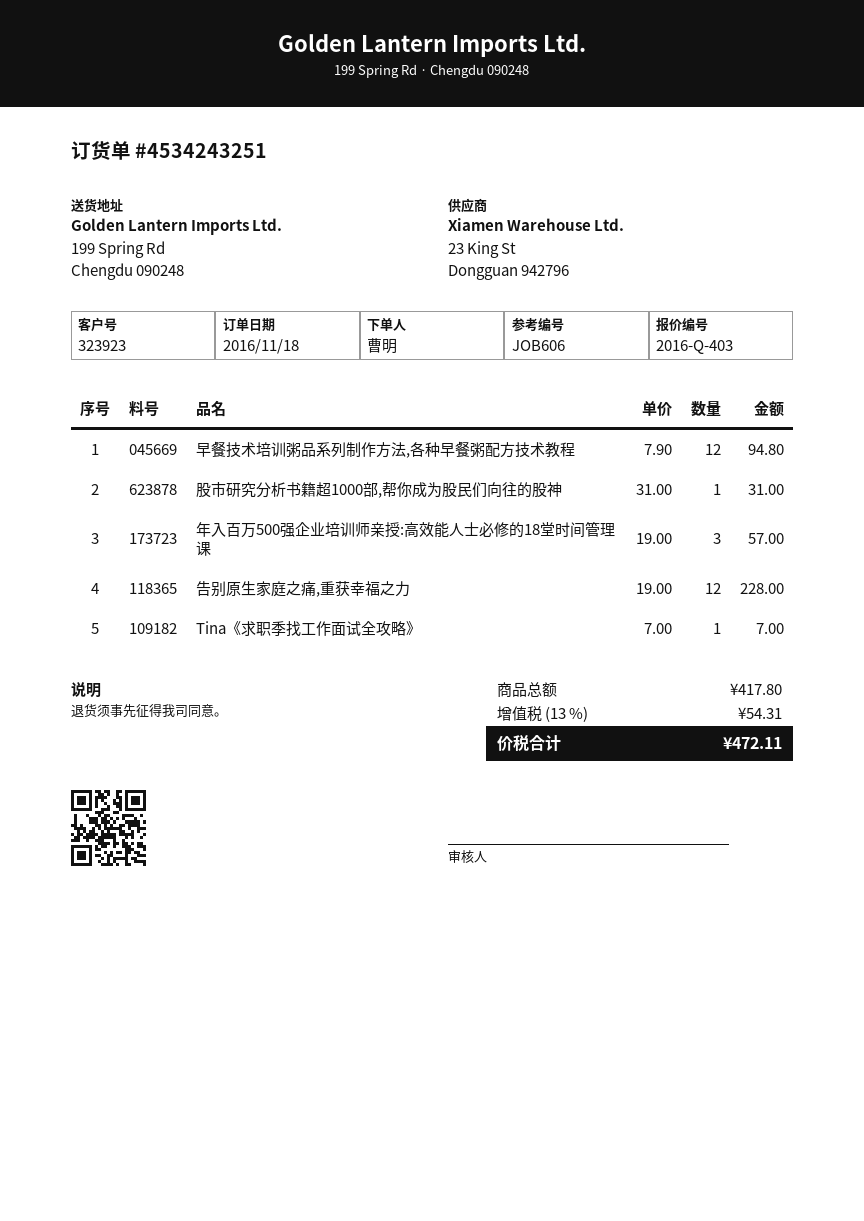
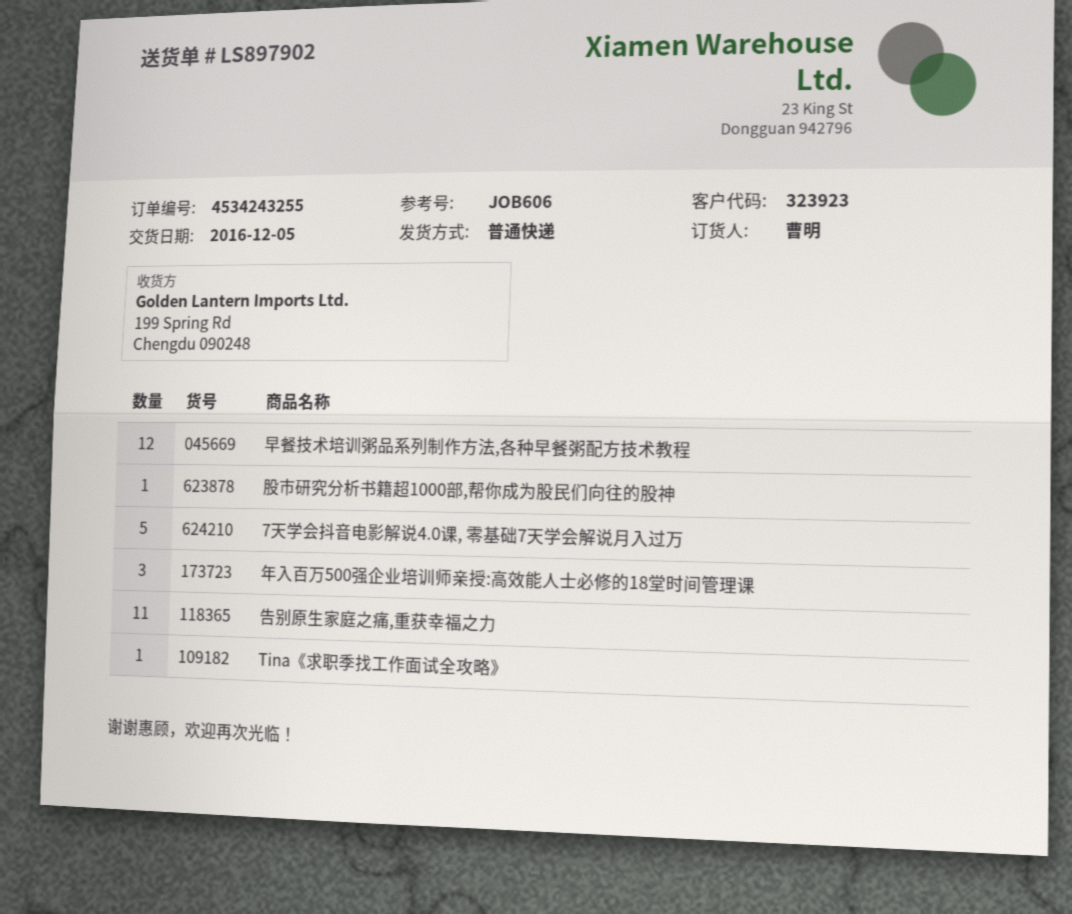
order number: 4534243251 -> 4534243255
告别原生家庭之痛,重获幸福之力: 12 -> 11
7天学会抖音电影解说4.0课, 零基础7天学会解说月入过万: none -> 5

